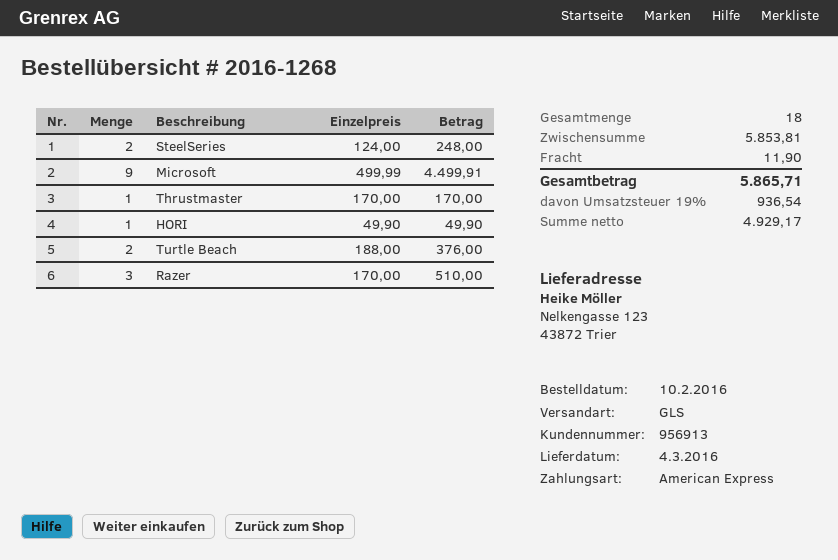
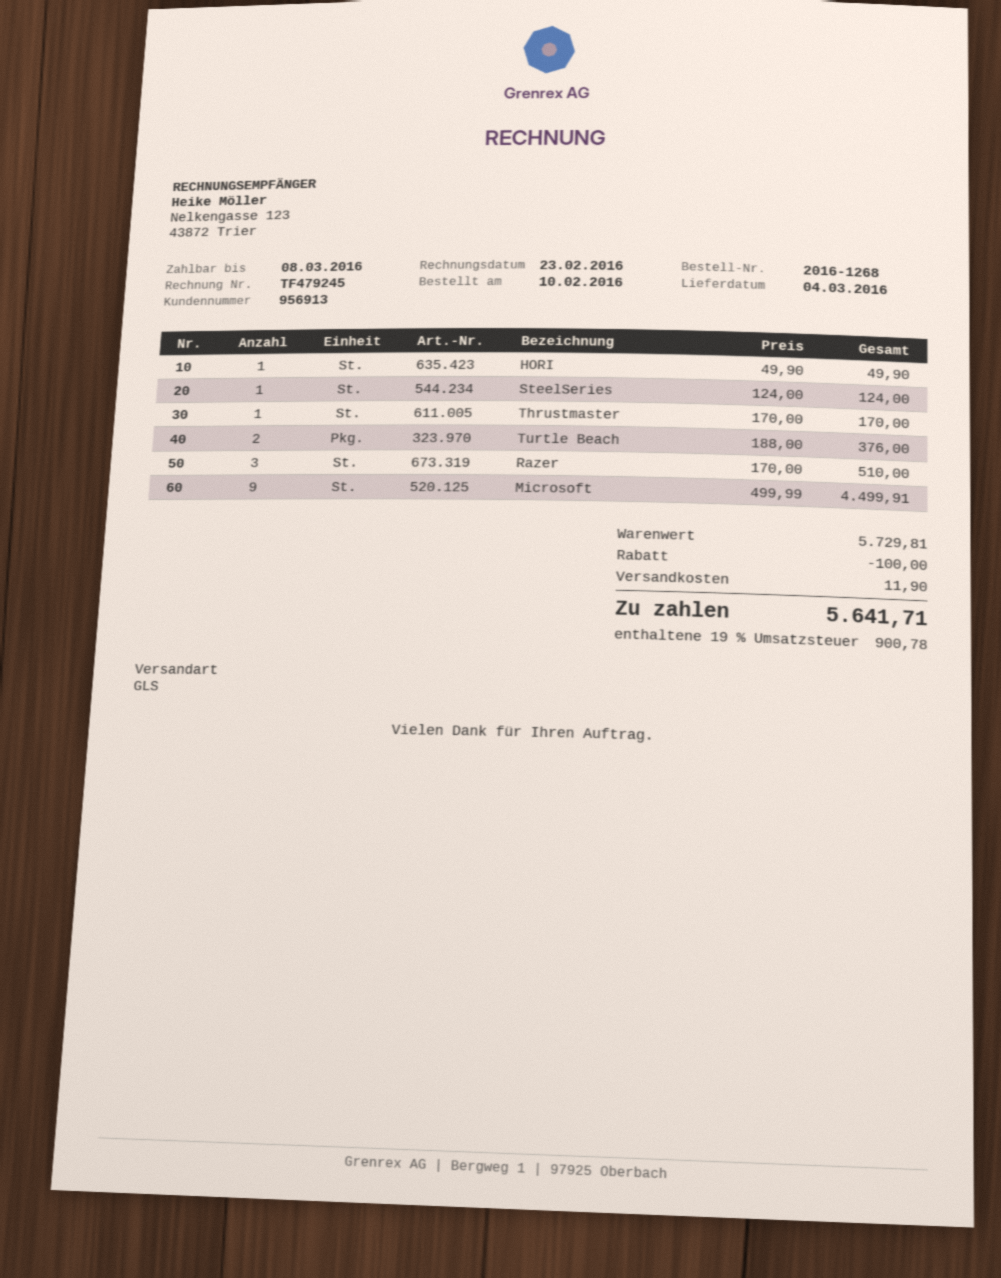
SteelSeries: 2 x 124.00 = 248.00 -> 1 x 124.00 = 124.00
subtotal: 5853.81 -> 5729.81
discount: none -> 100.00
tax: 19% = 936.54 -> 19% = 900.78
total: 5865.71 -> 5641.71

